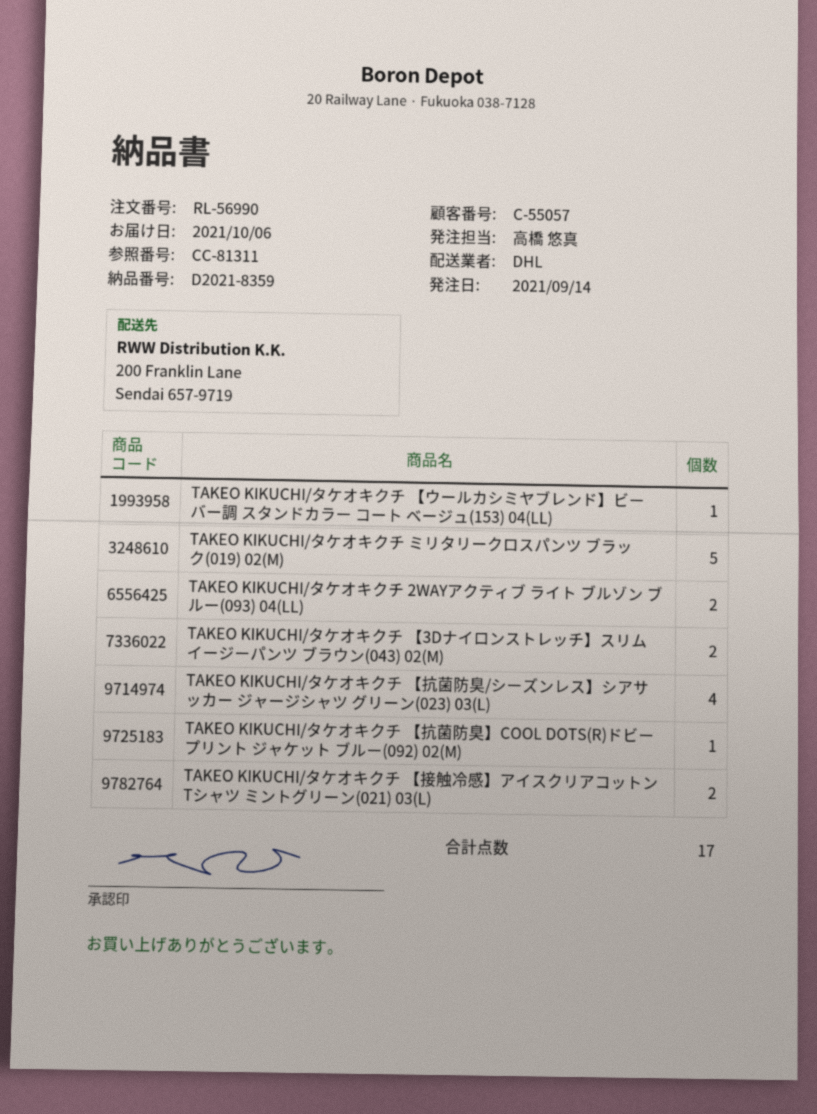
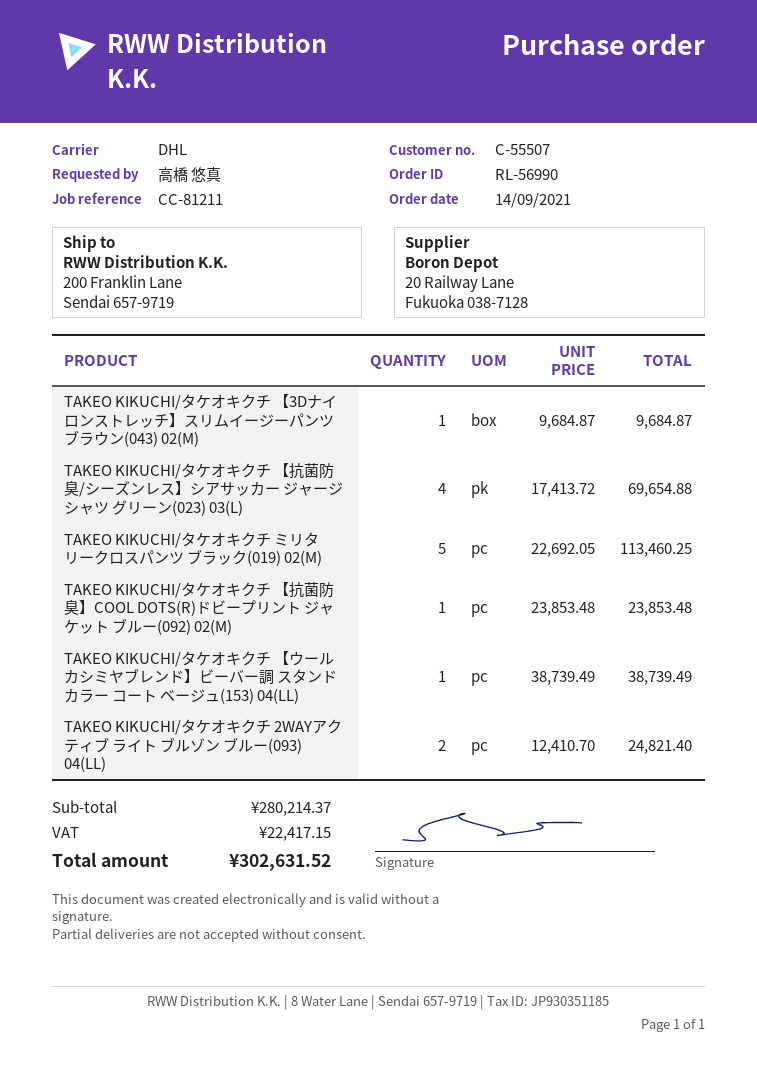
customer number: C-55057 -> C-55507
reference: CC-81311 -> CC-81211
TAKEO KIKUCHI/タケオキクチ 【3Dナイロンストレッチ】スリムイージーパンツ ブラウン(043) 02(M): 2 -> 1
TAKEO KIKUCHI/タケオキクチ 【接触冷感】アイスクリアコットン Tシャツ ミントグリーン(021) 03(L): 2 -> none

